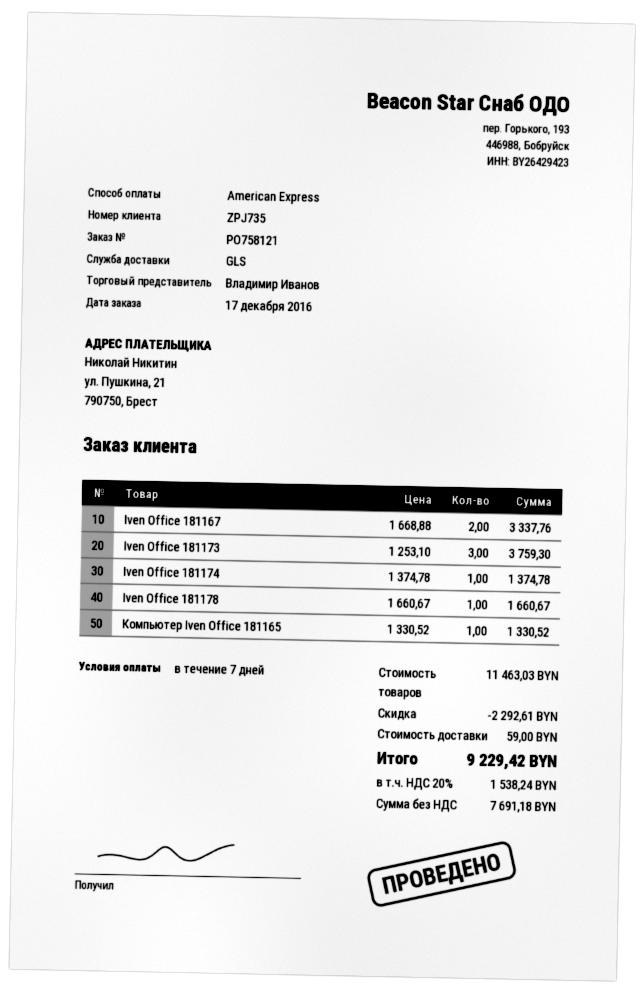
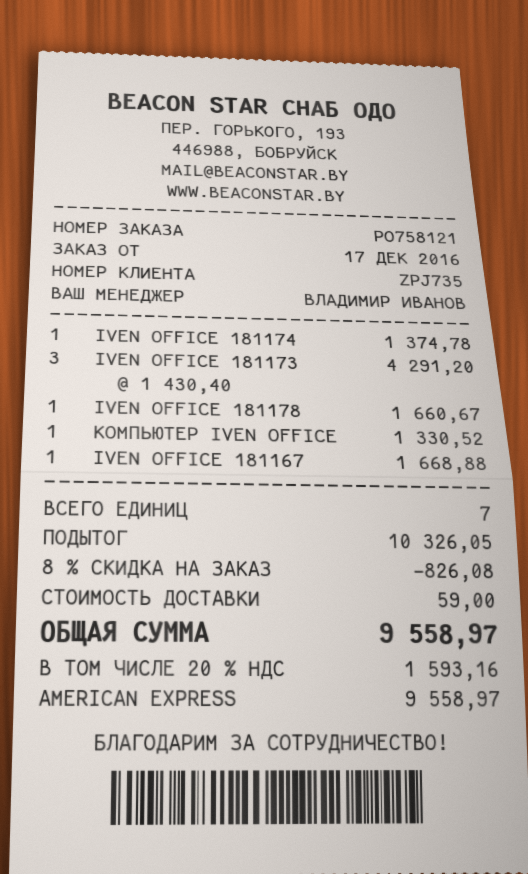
Iven Office 181167: 2 x 1668.88 = 3337.76 -> 1 x 1668.88 = 1668.88
Iven Office 181173: 3 x 1253.10 = 3759.30 -> 3 x 1430.40 = 4291.20
subtotal: 11463.03 -> 10326.05
discount: 2292.61 -> 826.08
tax: 20% = 1538.24 -> 20% = 1593.16
total: 9229.42 -> 9558.97

